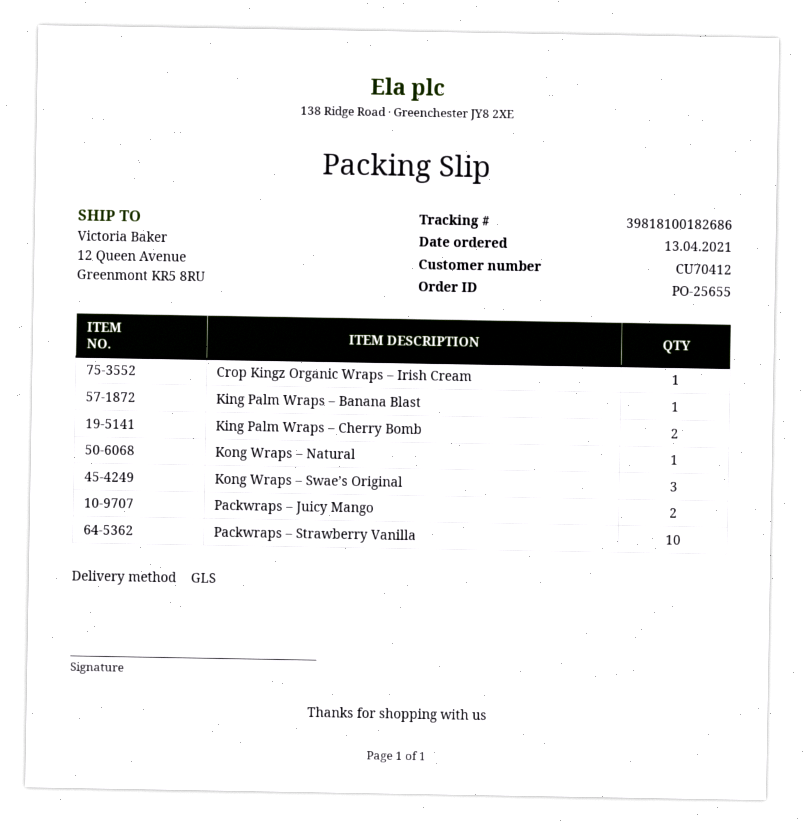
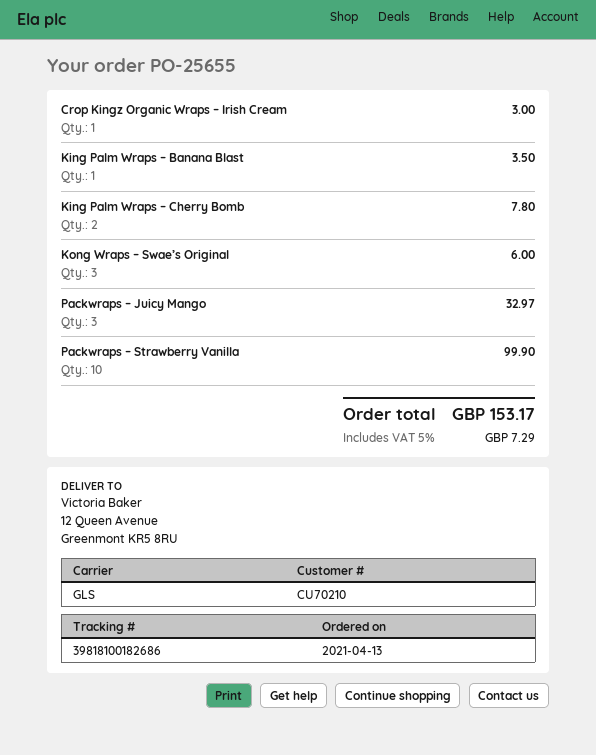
customer number: CU70412 -> CU70210
Kong Wraps – Natural: 1 -> none
Packwraps – Juicy Mango: 2 -> 3

